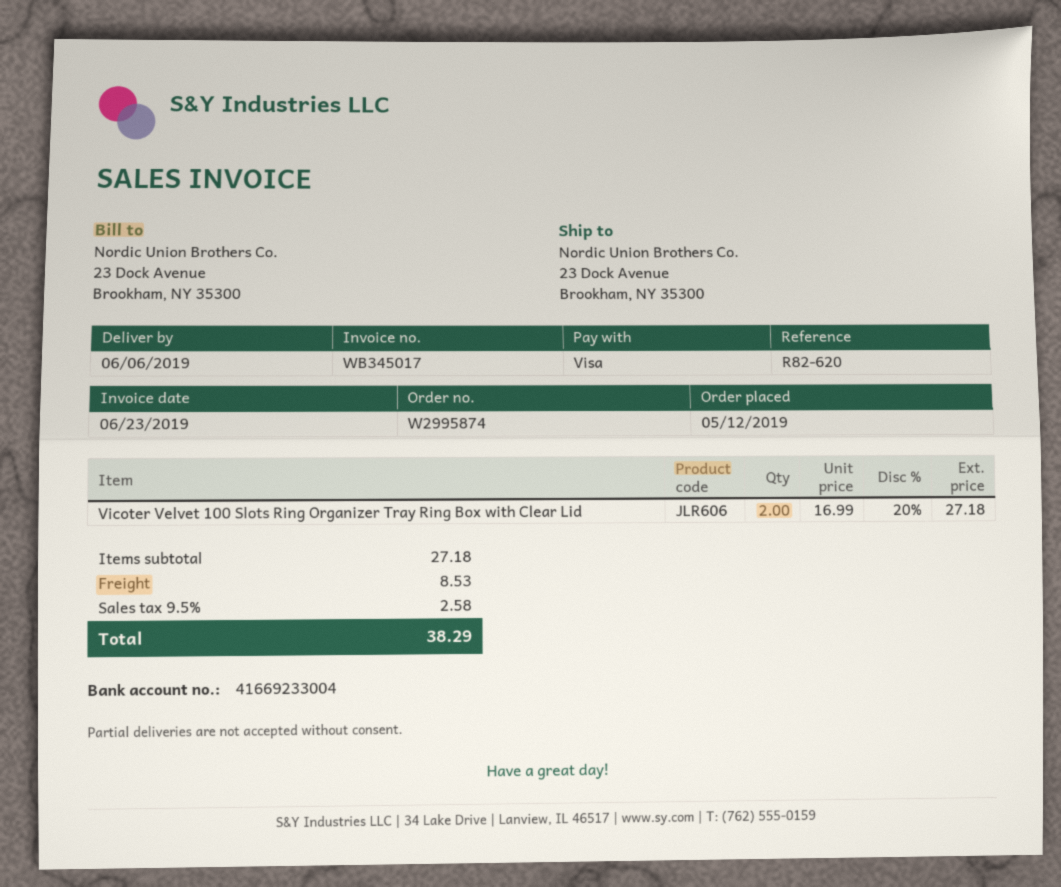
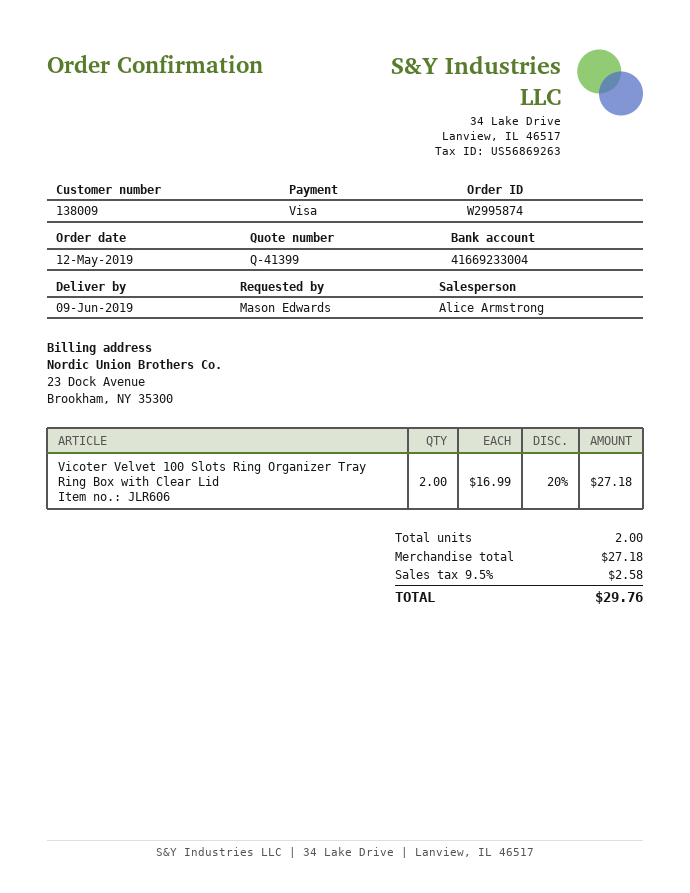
delivery date: 2019-06-06 -> 2019-06-09
shipping: 8.53 -> none
total: 38.29 -> 29.76

